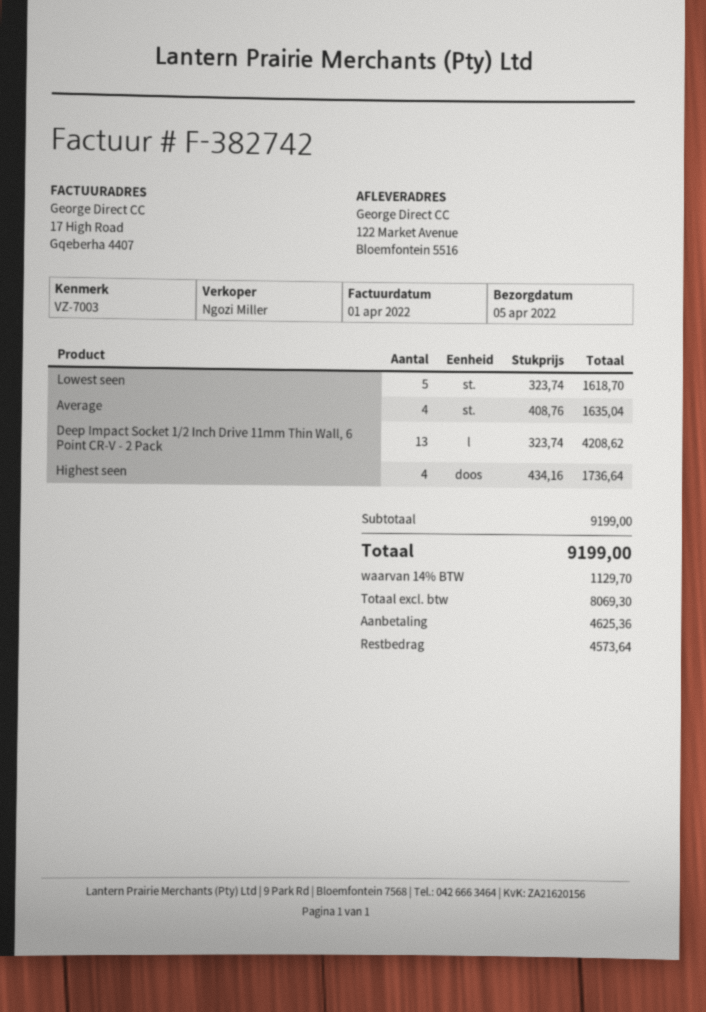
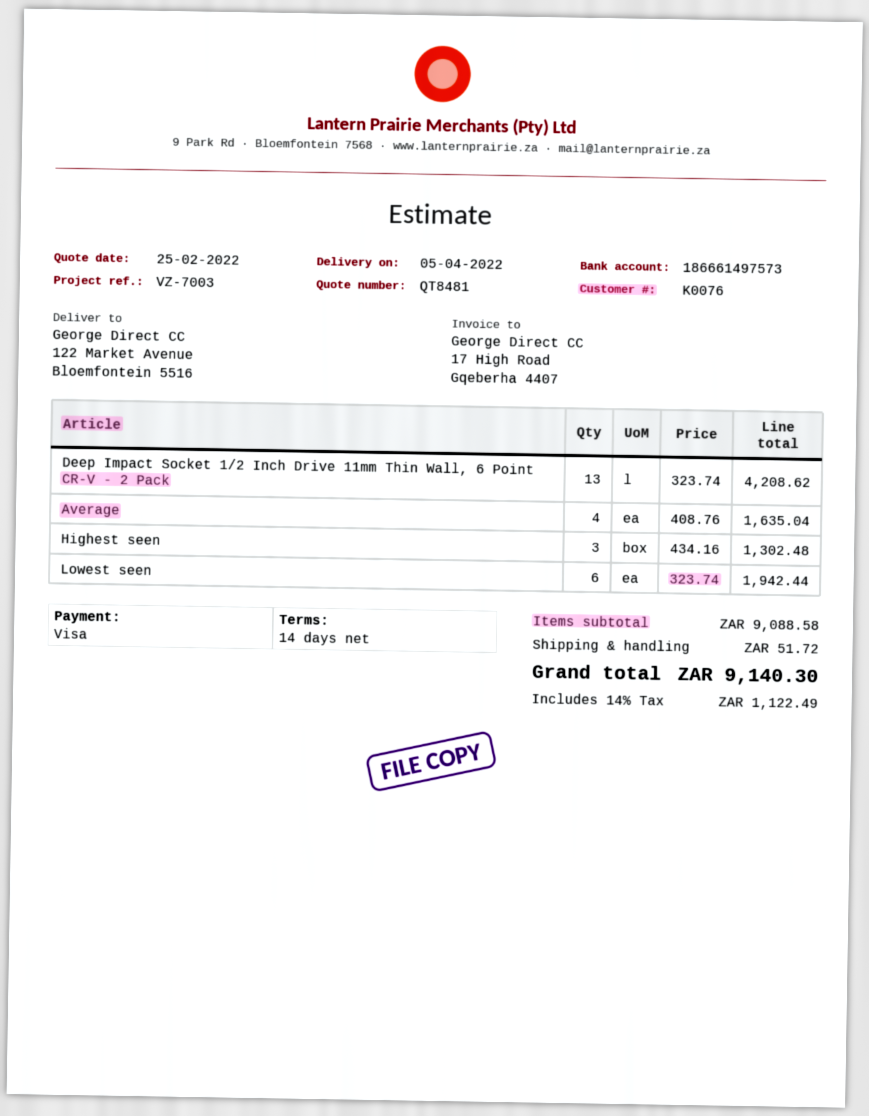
Lowest seen: 5 x 323.74 = 1618.70 -> 6 x 323.74 = 1942.44
Highest seen: 4 x 434.16 = 1736.64 -> 3 x 434.16 = 1302.48
subtotal: 9199.00 -> 9088.58
shipping: none -> 51.72
tax: 14% = 1129.70 -> 14% = 1122.49
total: 9199.00 -> 9140.30

